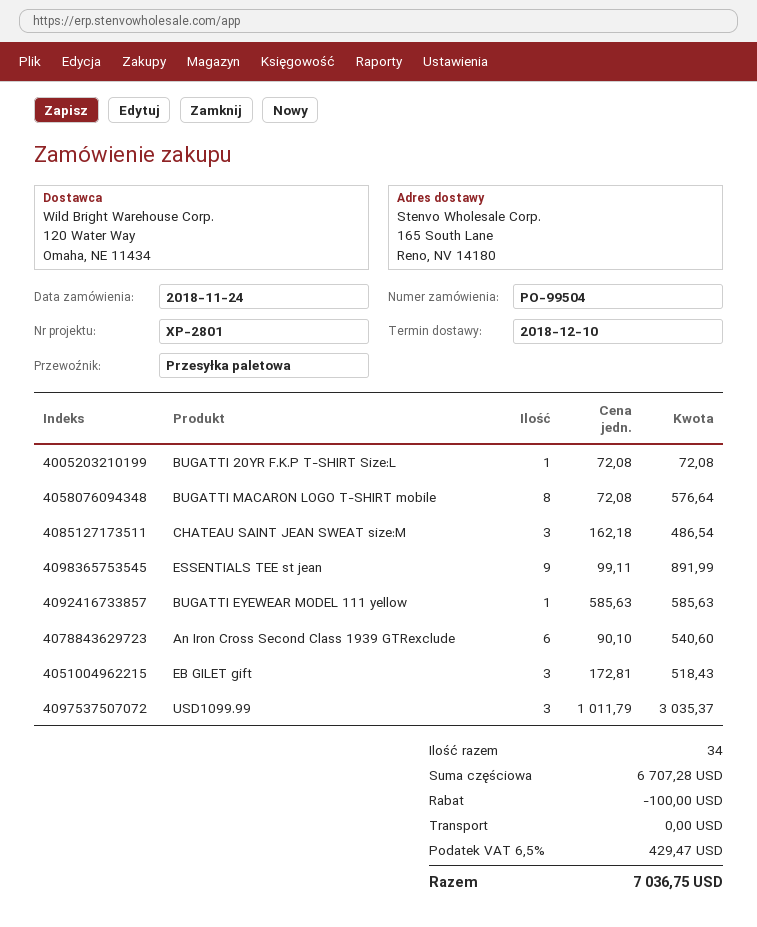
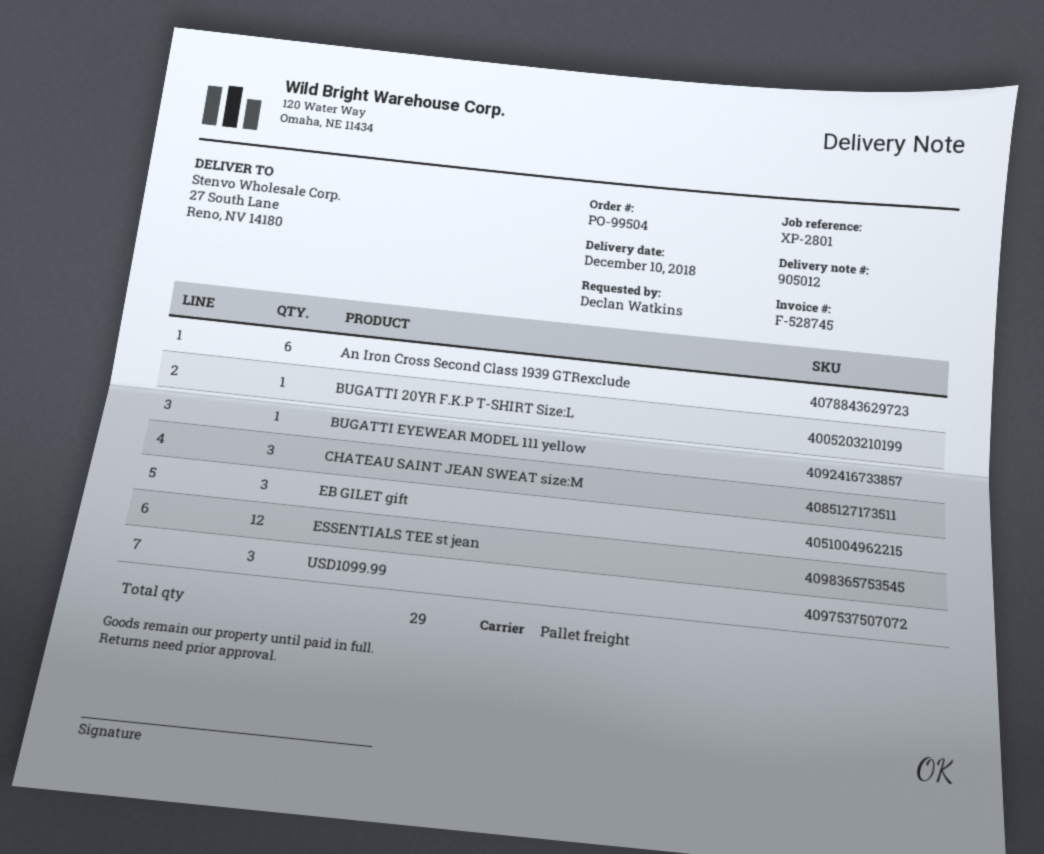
ship to: 165 South Lane, Reno, NV 14180 -> 27 South Lane, Reno, NV 14180
BUGATTI MACARON LOGO T-SHIRT mobile: 8 -> none
ESSENTIALS TEE st jean: 9 -> 12
total quantity: 34 -> 29

